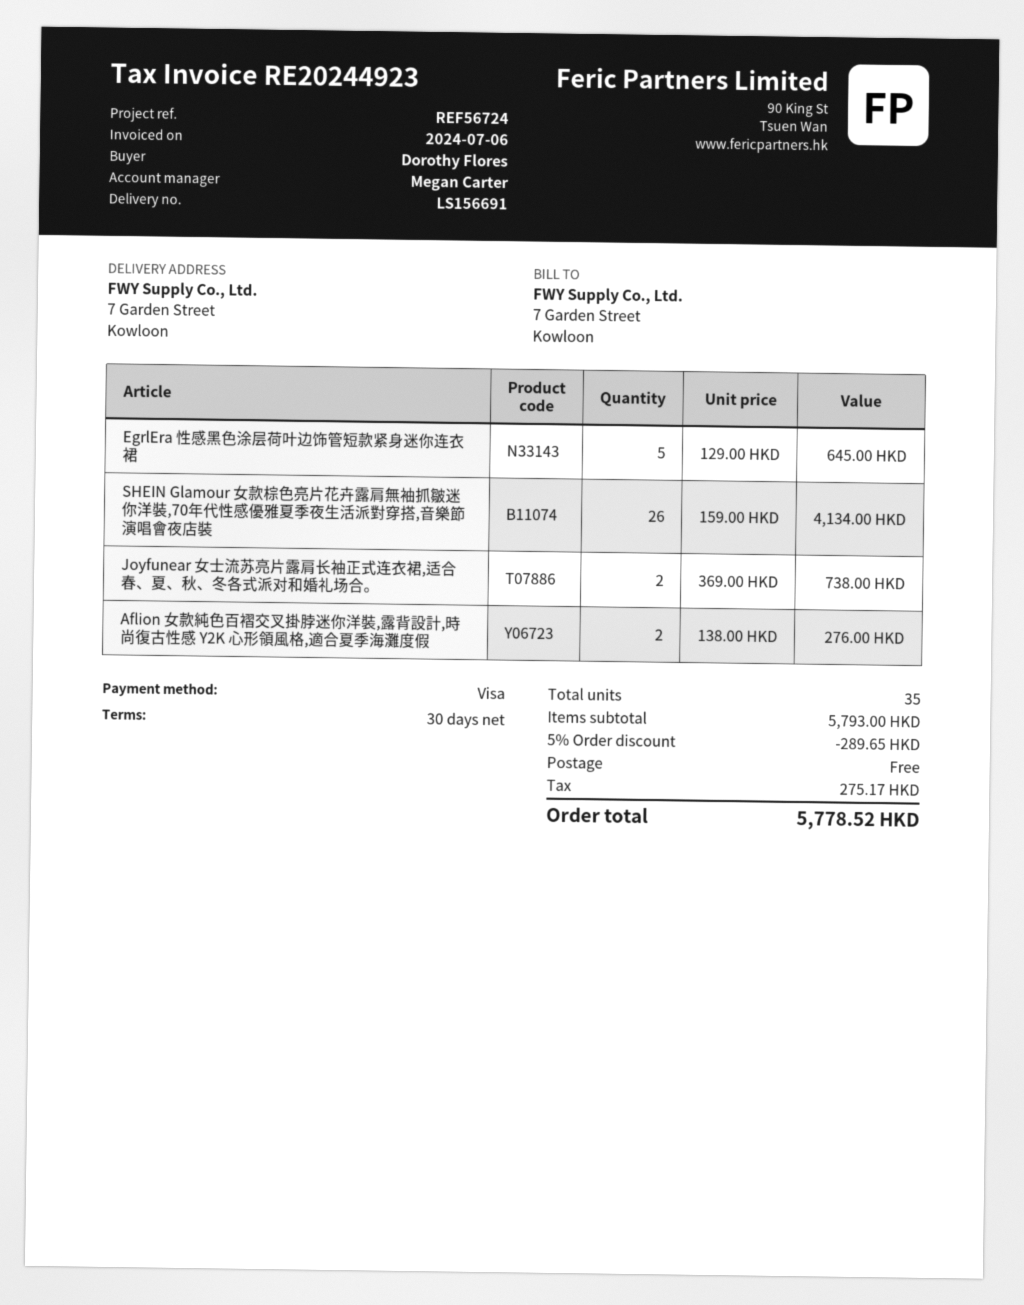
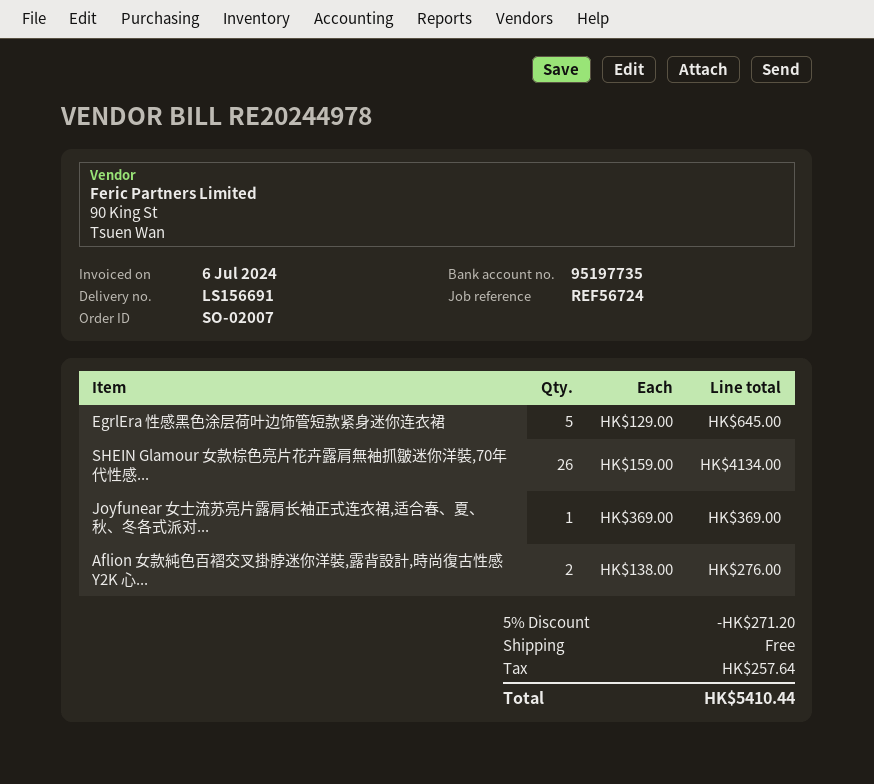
invoice number: RE20244923 -> RE20244978
Joyfunear 女士流苏亮片露肩长袖正式连衣裙,适合春、夏、秋、冬各式派对和婚礼场合。: 2 x 369.00 = 738.00 -> 1 x 369.00 = 369.00
discount: 5% = 289.65 -> 5% = 271.20
tax: 275.17 -> 257.64
total: 5778.52 -> 5410.44

